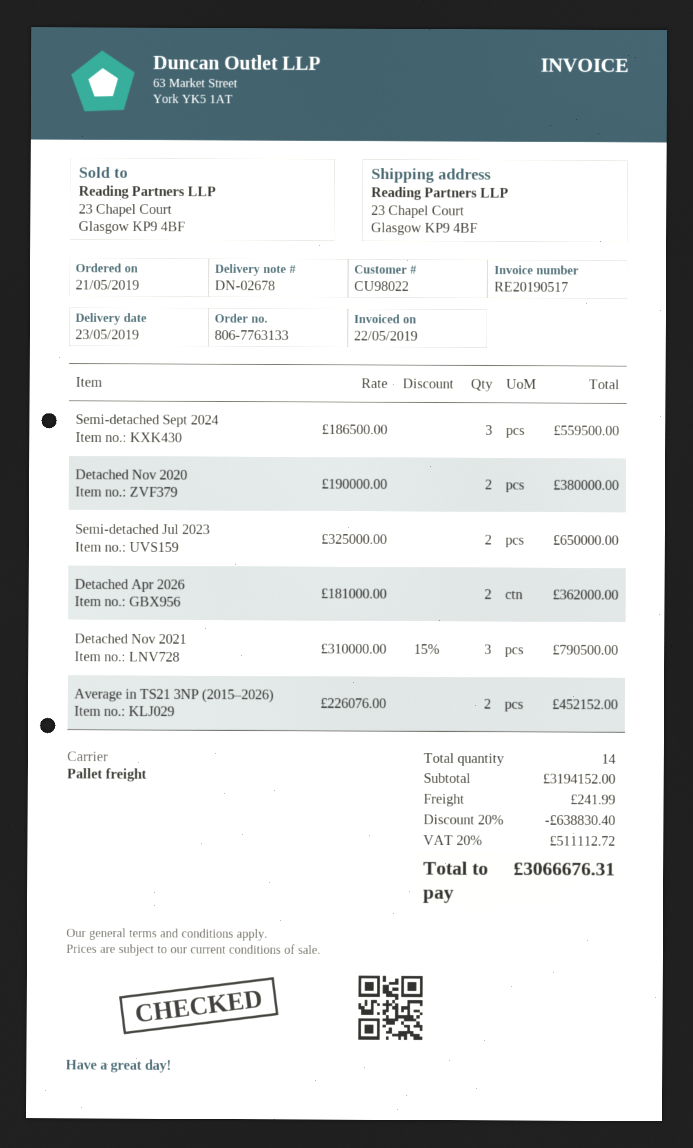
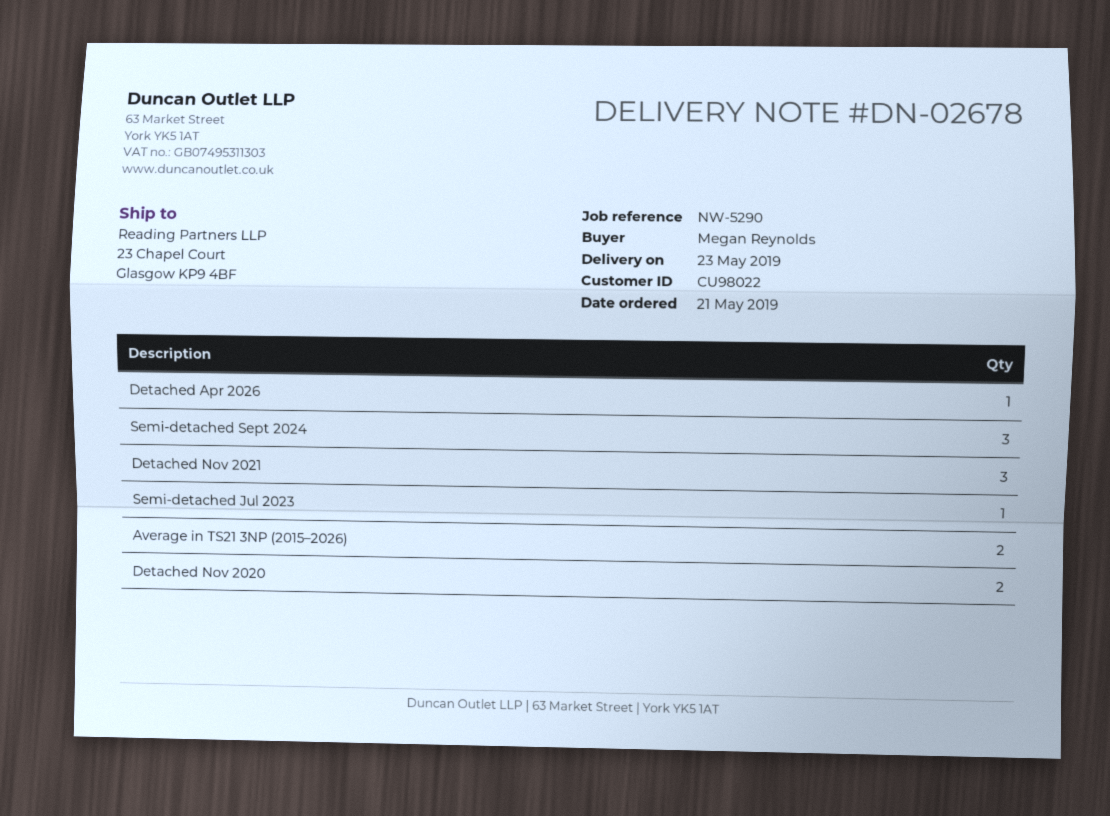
Semi-detached Jul 2023: 2 -> 1
Detached Apr 2026: 2 -> 1

